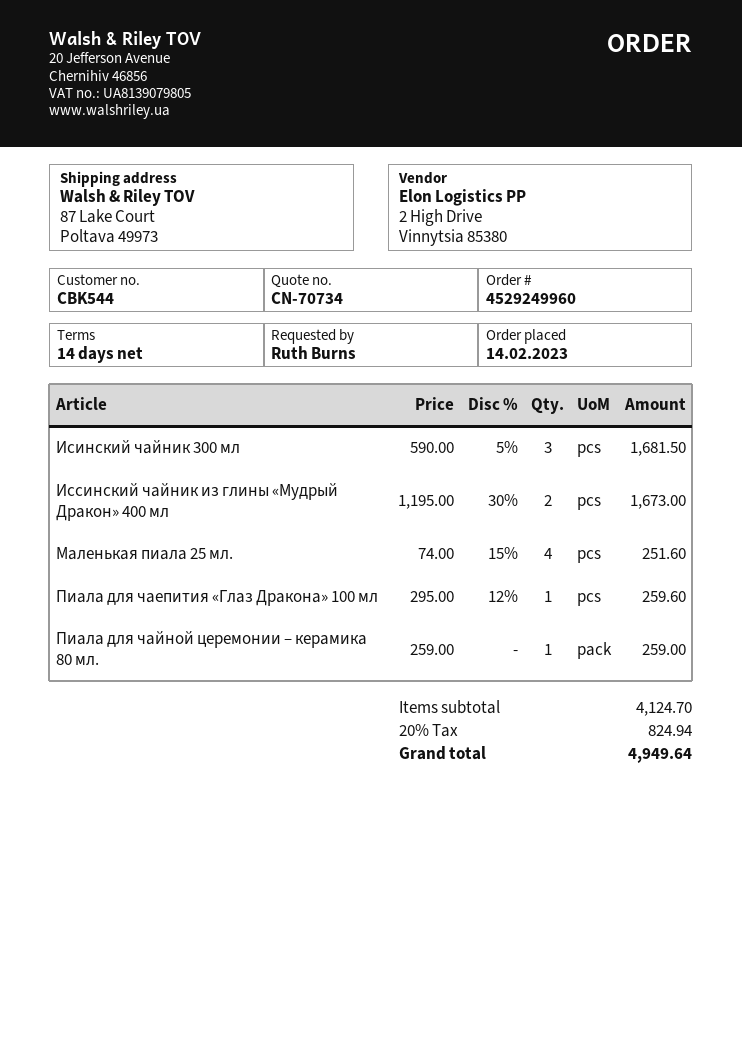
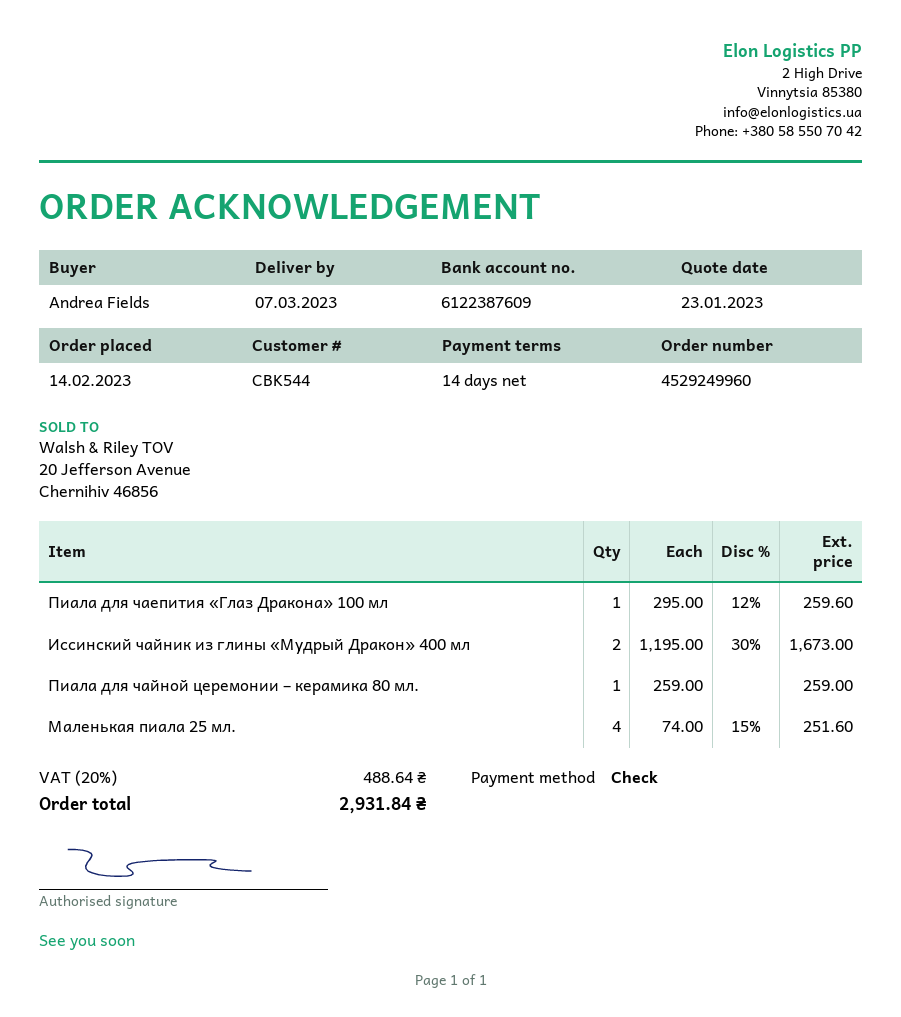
ordered by: Ruth Burns -> Andrea Fields
Исинский чайник 300 мл: 3 x 590.00 - 5% = 1681.50 -> none
tax: 20% = 824.94 -> 20% = 488.64
total: 4949.64 -> 2931.84

